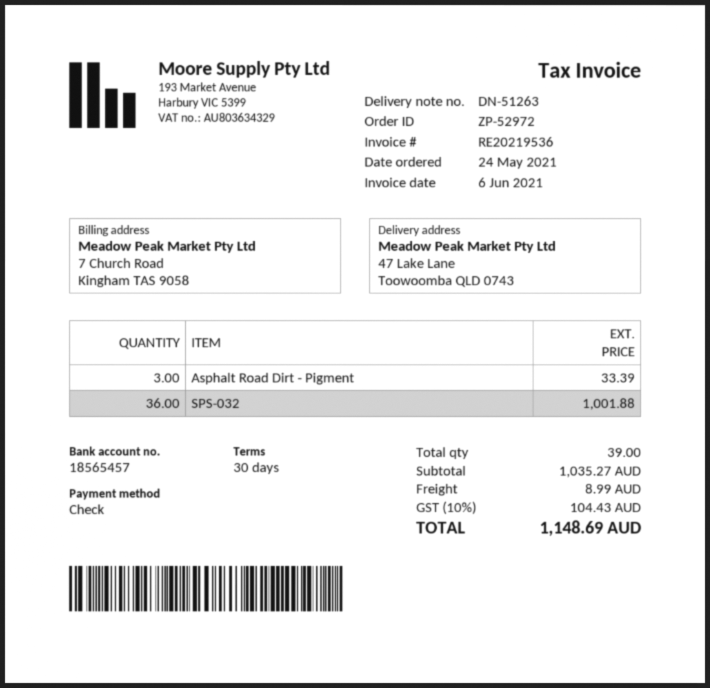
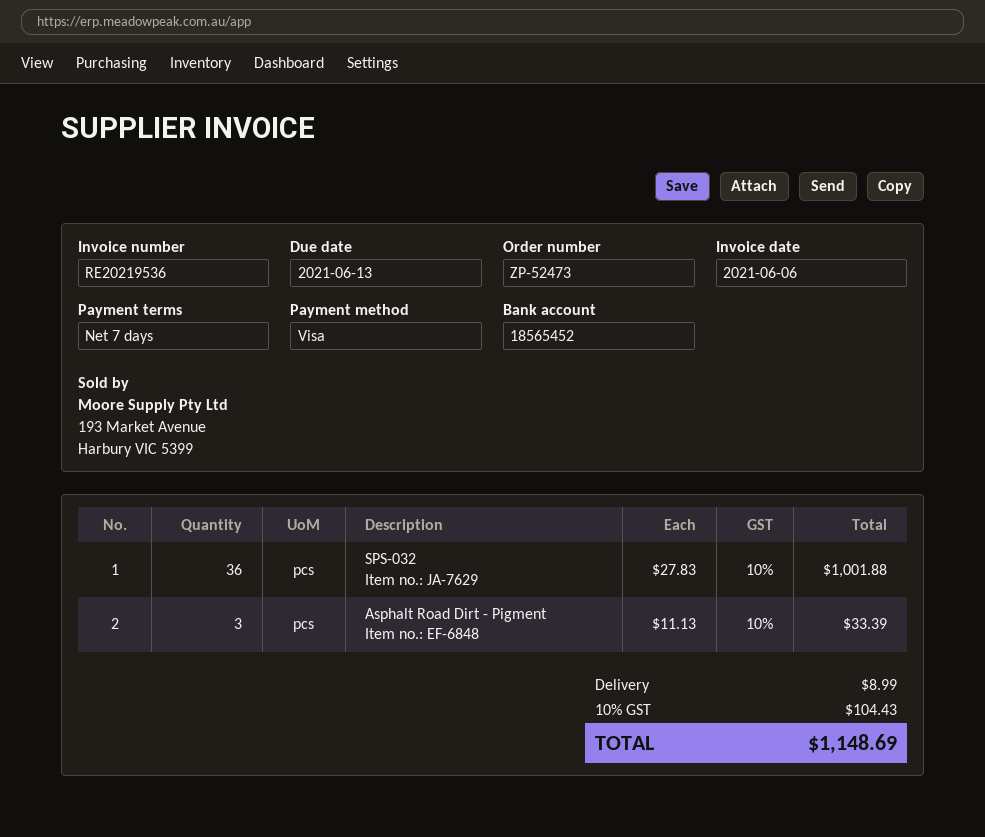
order number: ZP-52972 -> ZP-52473
payment terms: 30 days -> 7 days
payment method: cheque -> Visa
bank account: 18565457 -> 18565452

